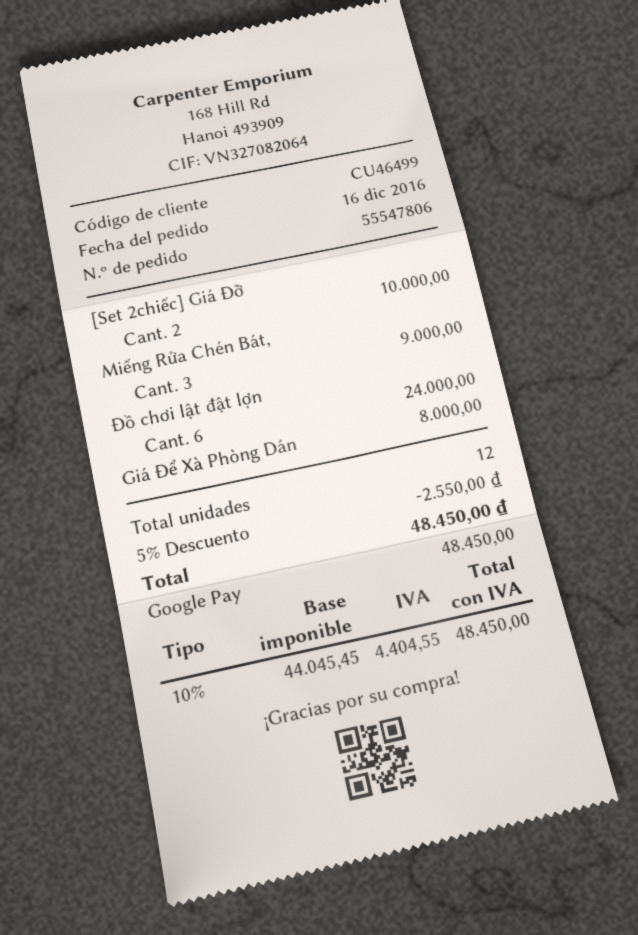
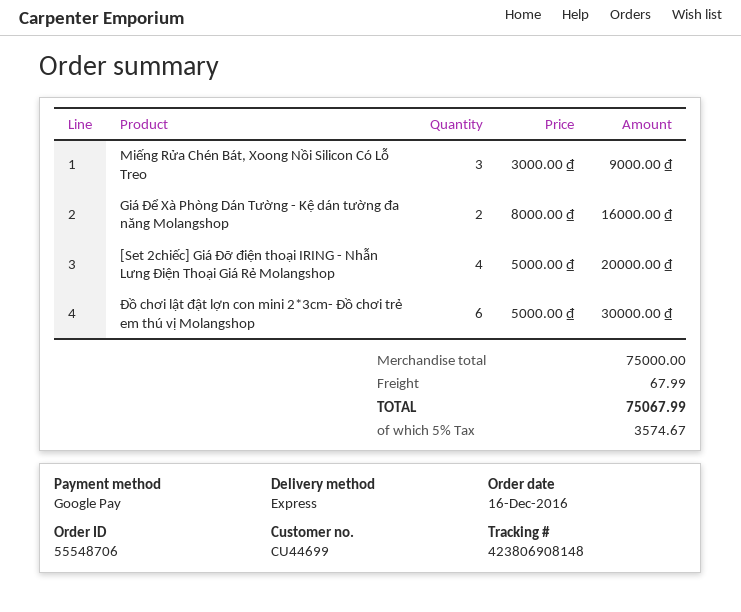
order number: 55547806 -> 55548706
customer number: CU46499 -> CU44699
[Set 2chiếc] Giá Đỡ: 2 for 10000.00 -> 4 for 20000.00
Đồ chơi lật đật lợn: 6 for 24000.00 -> 6 for 30000.00
Giá Để Xà Phòng Dán: 1 for 8000.00 -> 2 for 16000.00
discount: 5% = 2550.00 -> none
shipping: none -> 67.99
tax: 10% = 4404.55 -> 5% = 3574.67
total: 48450.00 -> 75067.99

